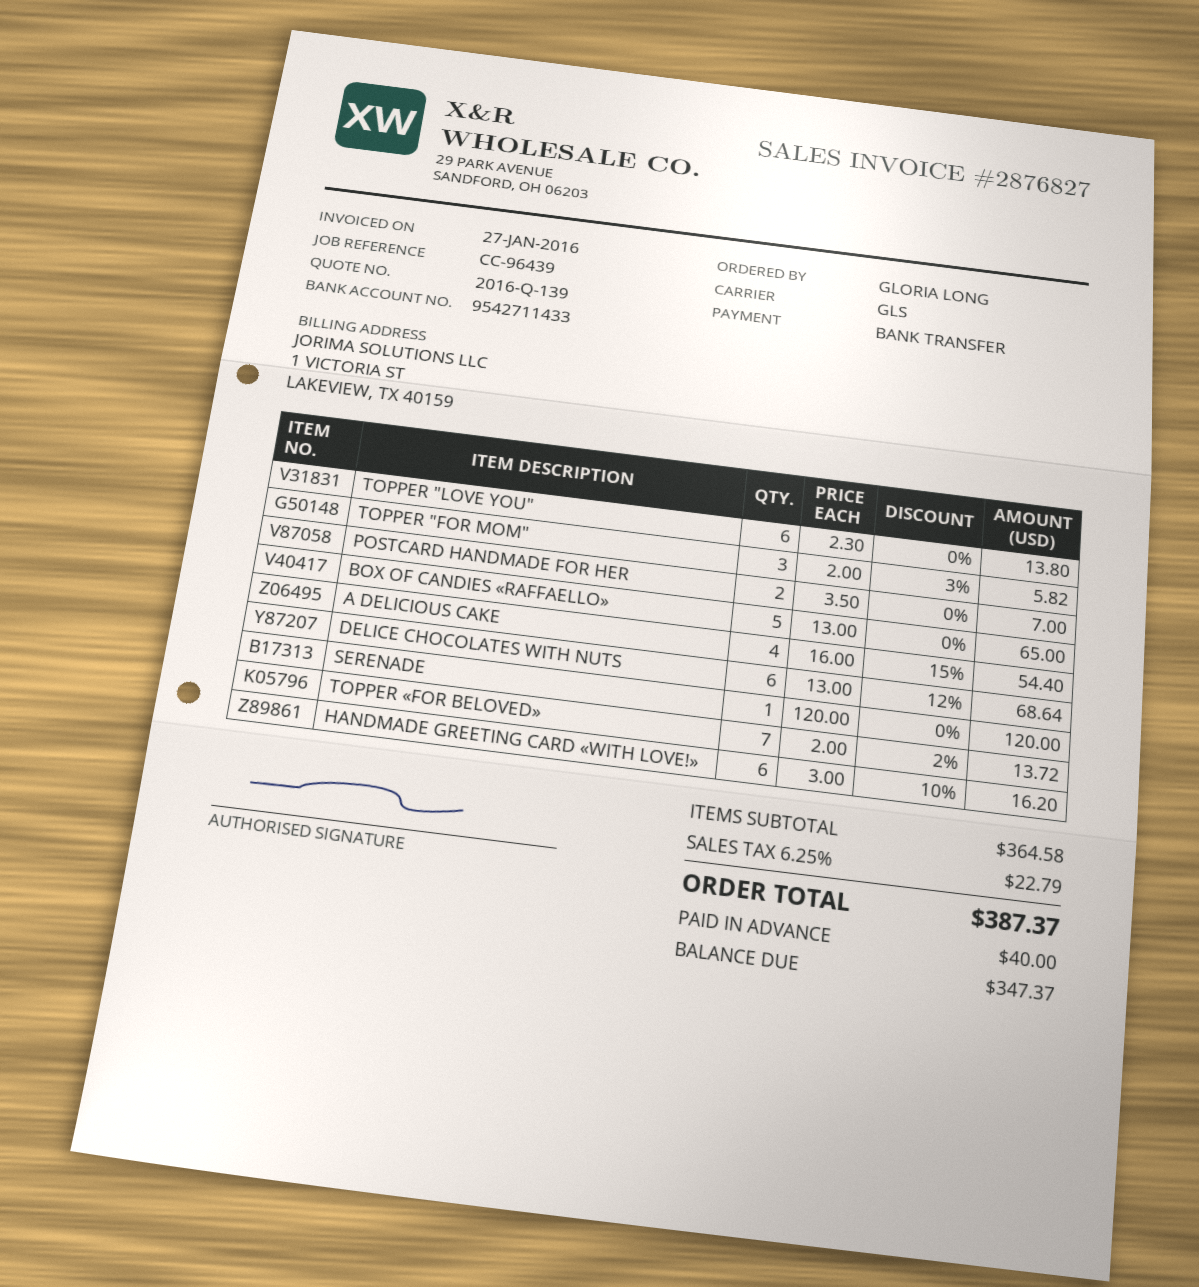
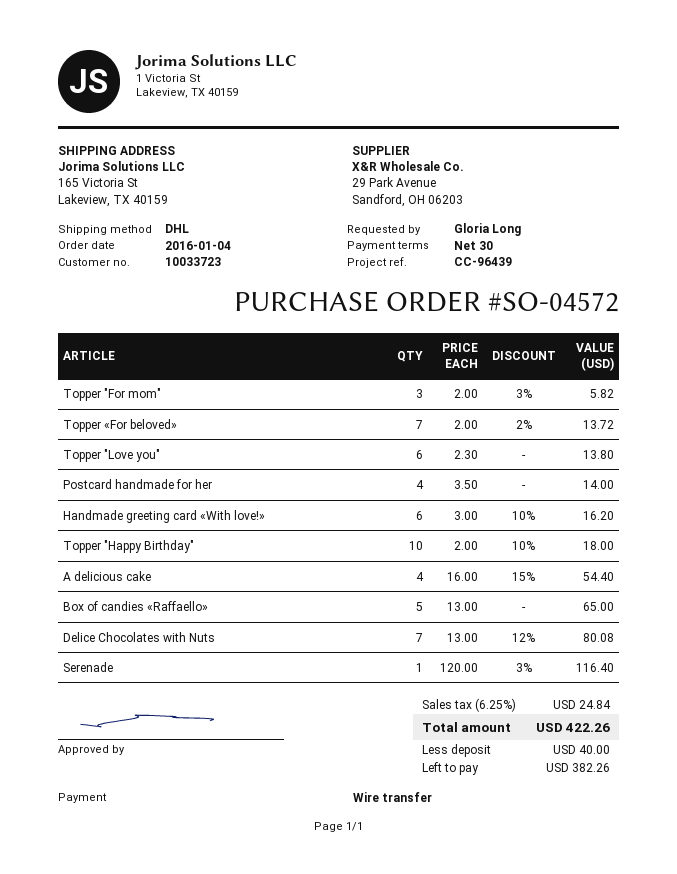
shipping method: GLS -> DHL
POSTCARD HANDMADE FOR HER: 2 x 3.50 = 7.00 -> 4 x 3.50 = 14.00
DELICE CHOCOLATES WITH NUTS: 6 x 13.00 - 12% = 68.64 -> 7 x 13.00 - 12% = 80.08
SERENADE: 1 x 120.00 = 120.00 -> 1 x 120.00 - 3% = 116.40
Topper "Happy Birthday": none -> 10 x 2.00 - 10% = 18.00
tax: 6.25% = 22.79 -> 6.25% = 24.84
total: 387.37 -> 422.26
balance: 347.37 -> 382.26

